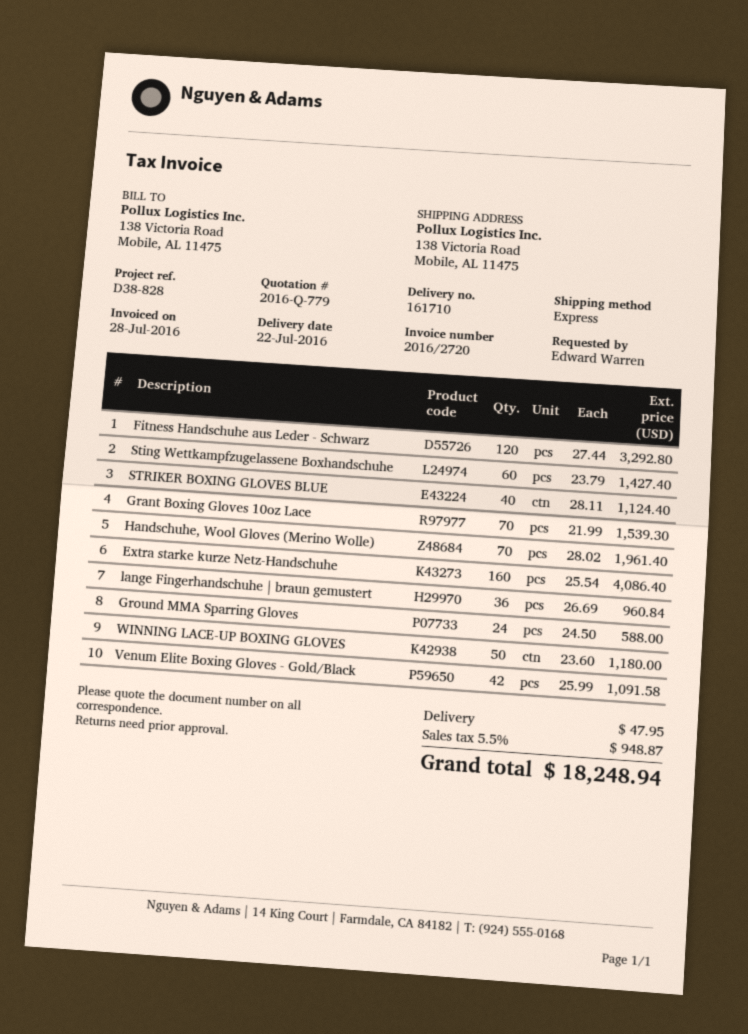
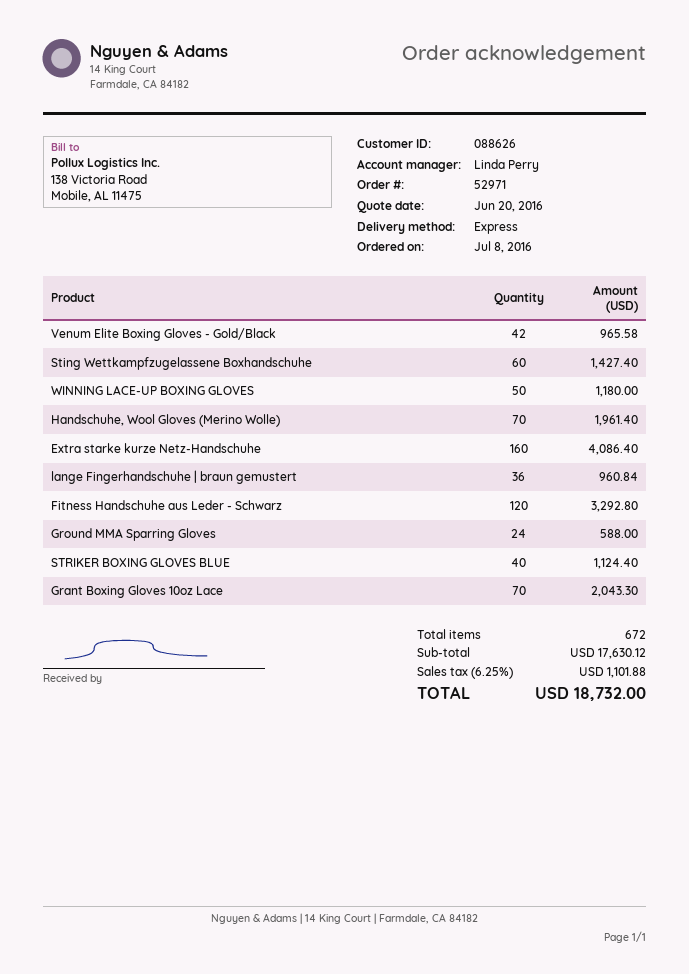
Grant Boxing Gloves 10oz Lace: 70 for 1539.30 -> 70 for 2043.30
Venum Elite Boxing Gloves - Gold/Black: 42 for 1091.58 -> 42 for 965.58
shipping: 47.95 -> none
tax: 5.5% = 948.87 -> 6.25% = 1101.88
total: 18248.94 -> 18732.00

